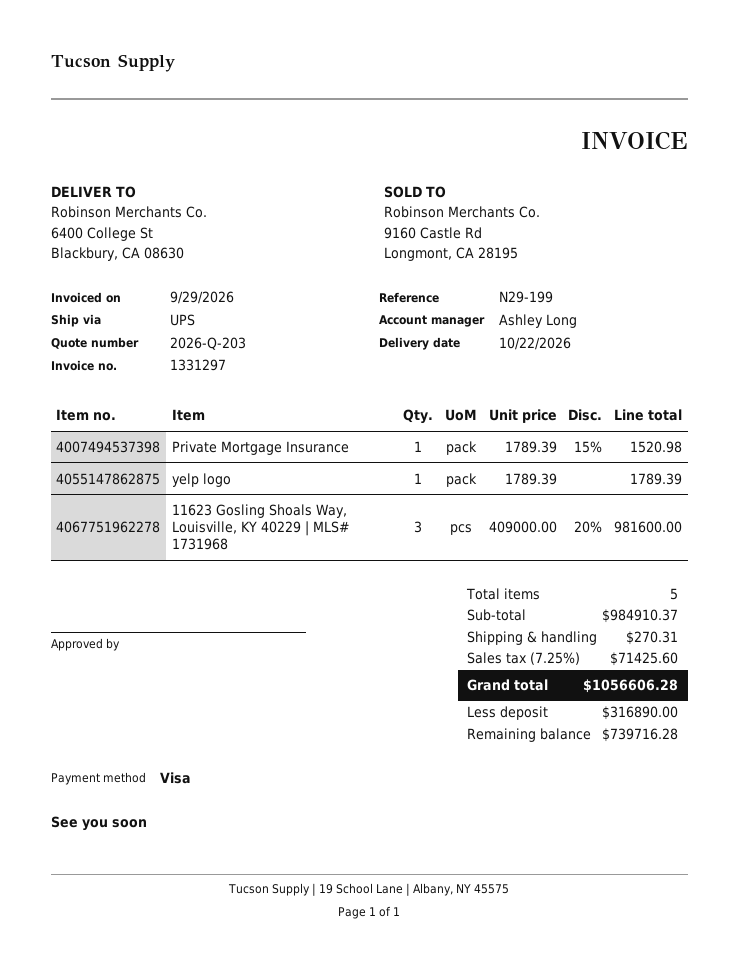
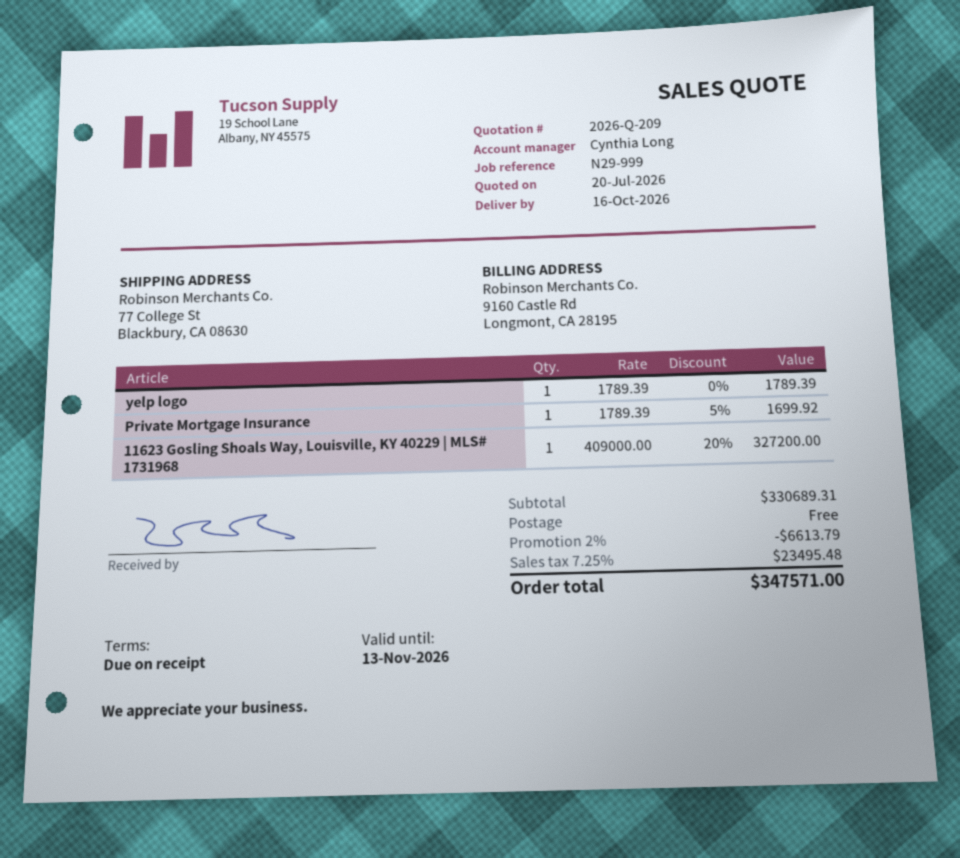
quote number: 2026-Q-203 -> 2026-Q-209
delivery date: 2026-10-22 -> 2026-10-16
reference: N29-199 -> N29-999
sales rep: Ashley Long -> Cynthia Long
ship to: 6400 College St, Blackbury, CA 08630 -> 77 College St, Blackbury, CA 08630
Private Mortgage Insurance: 1 x 1789.39 - 15% = 1520.98 -> 1 x 1789.39 - 5% = 1699.92
11623 Gosling Shoals Way, Louisville, KY 40229 | MLS# 1731968: 3 x 409000.00 - 20% = 981600.00 -> 1 x 409000.00 - 20% = 327200.00
subtotal: 984910.37 -> 330689.31
discount: none -> 2% = 6613.79
shipping: 270.31 -> 0.00
tax: 7.25% = 71425.60 -> 7.25% = 23495.48
total: 1056606.28 -> 347571.00

